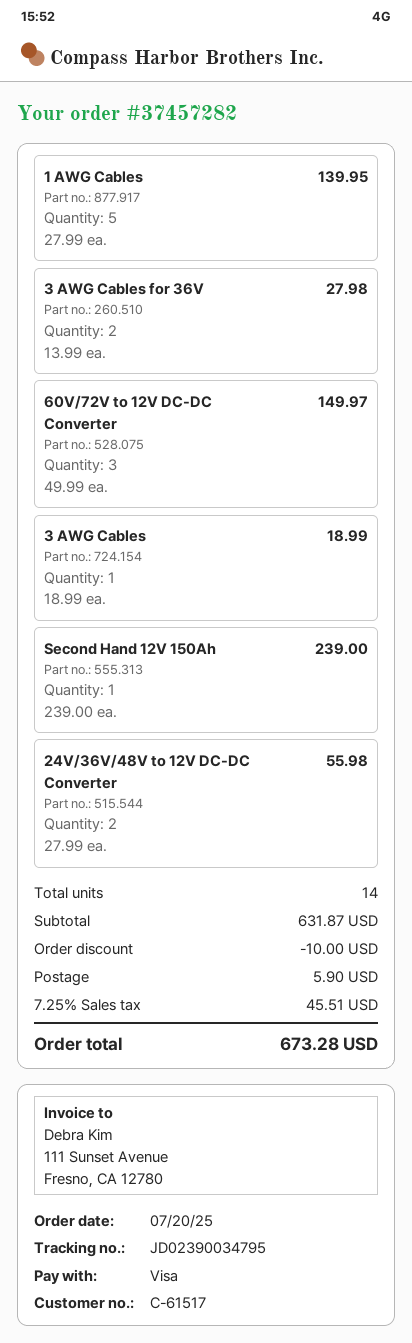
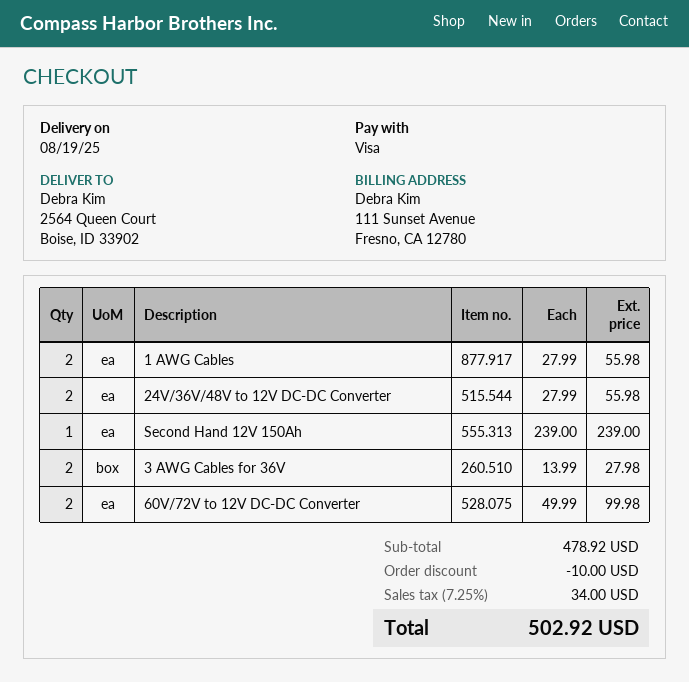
1 AWG Cables: 5 x 27.99 = 139.95 -> 2 x 27.99 = 55.98
60V/72V to 12V DC-DC Converter: 3 x 49.99 = 149.97 -> 2 x 49.99 = 99.98
3 AWG Cables: 1 x 18.99 = 18.99 -> none
subtotal: 631.87 -> 478.92
shipping: 5.90 -> none
tax: 7.25% = 45.51 -> 7.25% = 34.00
total: 673.28 -> 502.92

